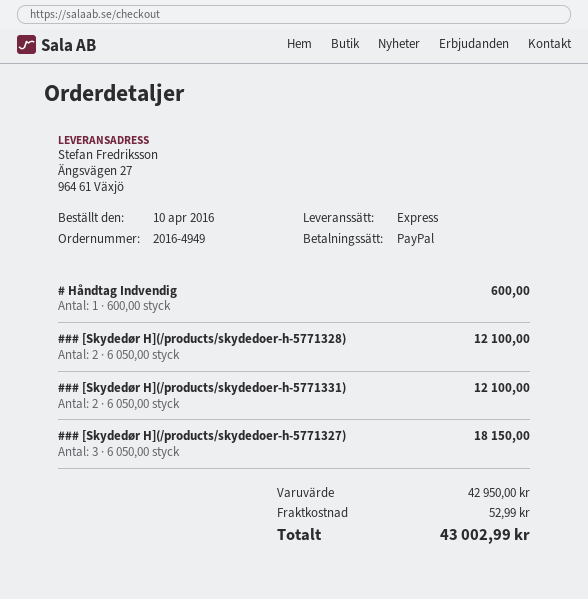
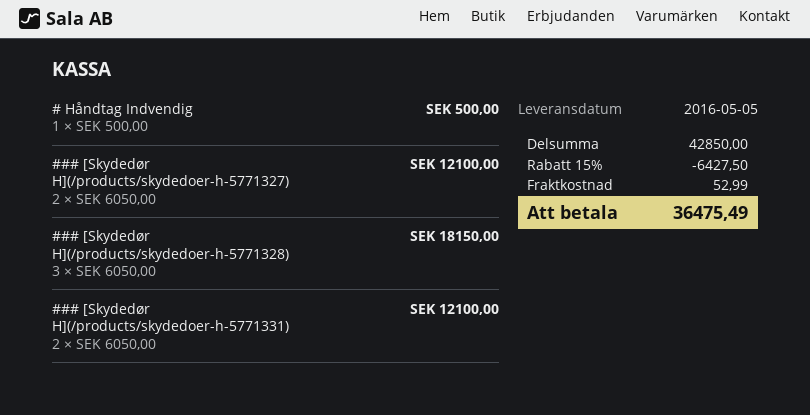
# Håndtag Indvendig: 1 x 600.00 = 600.00 -> 1 x 500.00 = 500.00
### [Skydedør H](/products/skydedoer-h-5771328): 2 x 6050.00 = 12100.00 -> 3 x 6050.00 = 18150.00
### [Skydedør H](/products/skydedoer-h-5771327): 3 x 6050.00 = 18150.00 -> 2 x 6050.00 = 12100.00
subtotal: 42950.00 -> 42850.00
discount: none -> 15% = 6427.50
total: 43002.99 -> 36475.49

